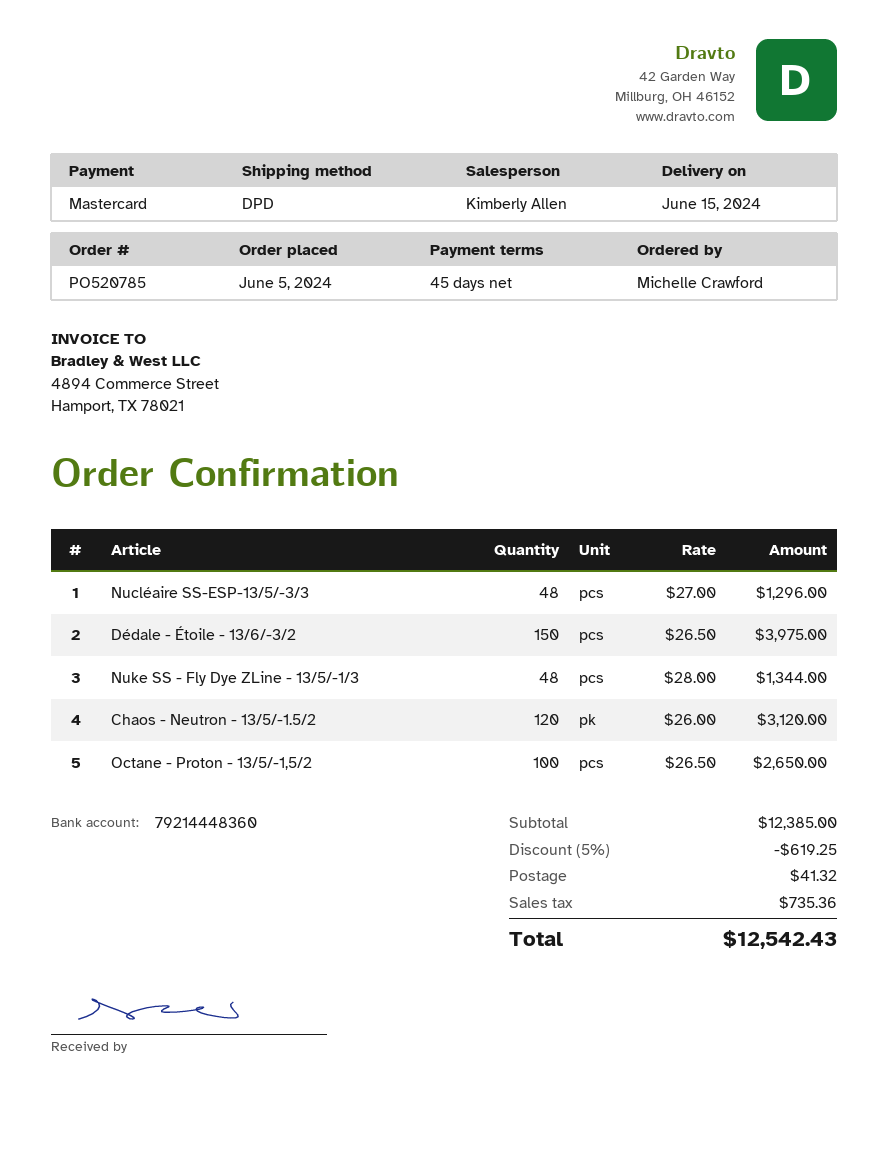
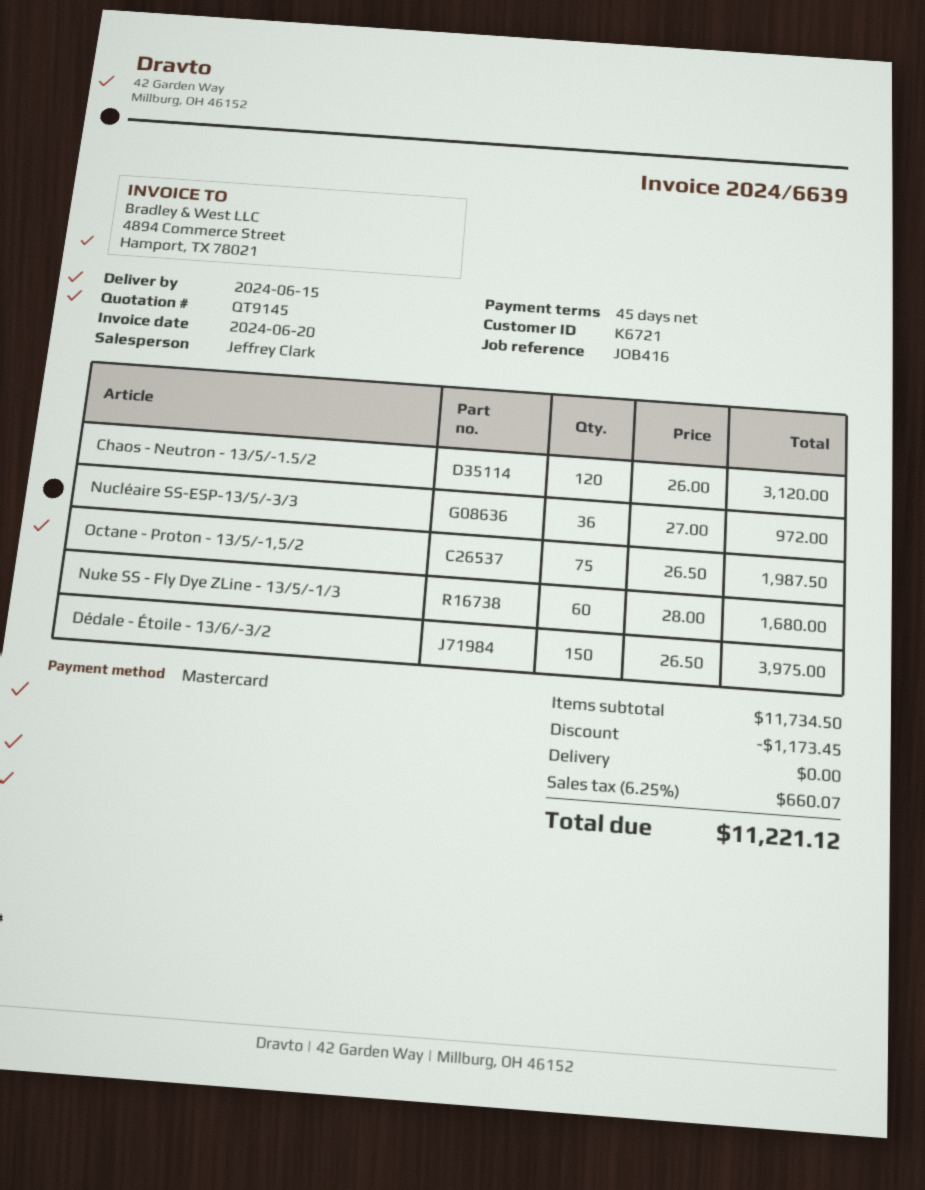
sales rep: Kimberly Allen -> Jeffrey Clark
Nucléaire SS-ESP-13/5/-3/3: 48 x 27.00 = 1296.00 -> 36 x 27.00 = 972.00
Nuke SS - Fly Dye ZLine - 13/5/-1/3: 48 x 28.00 = 1344.00 -> 60 x 28.00 = 1680.00
Octane - Proton - 13/5/-1,5/2: 100 x 26.50 = 2650.00 -> 75 x 26.50 = 1987.50
subtotal: 12385.00 -> 11734.50
discount: 619.25 -> 1173.45
shipping: 41.32 -> 0.00
tax: 735.36 -> 660.07
total: 12542.43 -> 11221.12

